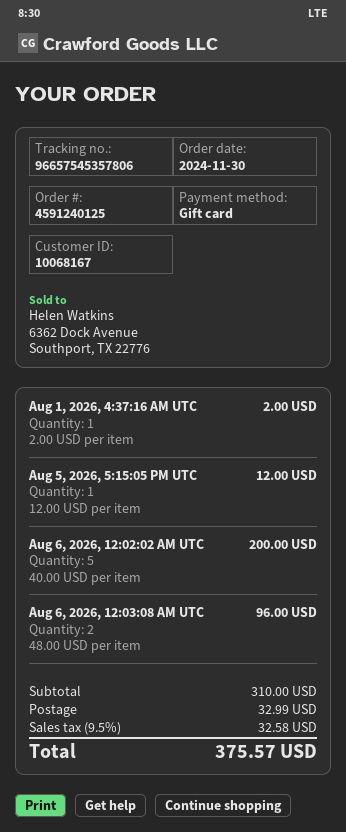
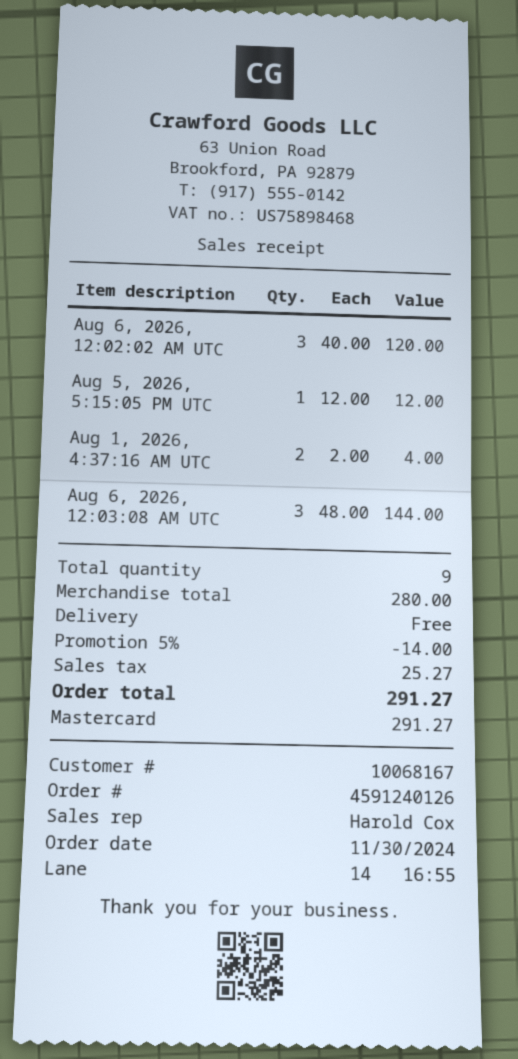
order number: 4591240125 -> 4591240126
payment method: gift card -> Mastercard
Aug 1, 2026, 4:37:16 AM UTC: 1 x 2.00 = 2.00 -> 2 x 2.00 = 4.00
Aug 6, 2026, 12:02:02 AM UTC: 5 x 40.00 = 200.00 -> 3 x 40.00 = 120.00
Aug 6, 2026, 12:03:08 AM UTC: 2 x 48.00 = 96.00 -> 3 x 48.00 = 144.00
subtotal: 310.00 -> 280.00
discount: none -> 5% = 14.00
shipping: 32.99 -> 0.00
tax: 32.58 -> 25.27
total: 375.57 -> 291.27

